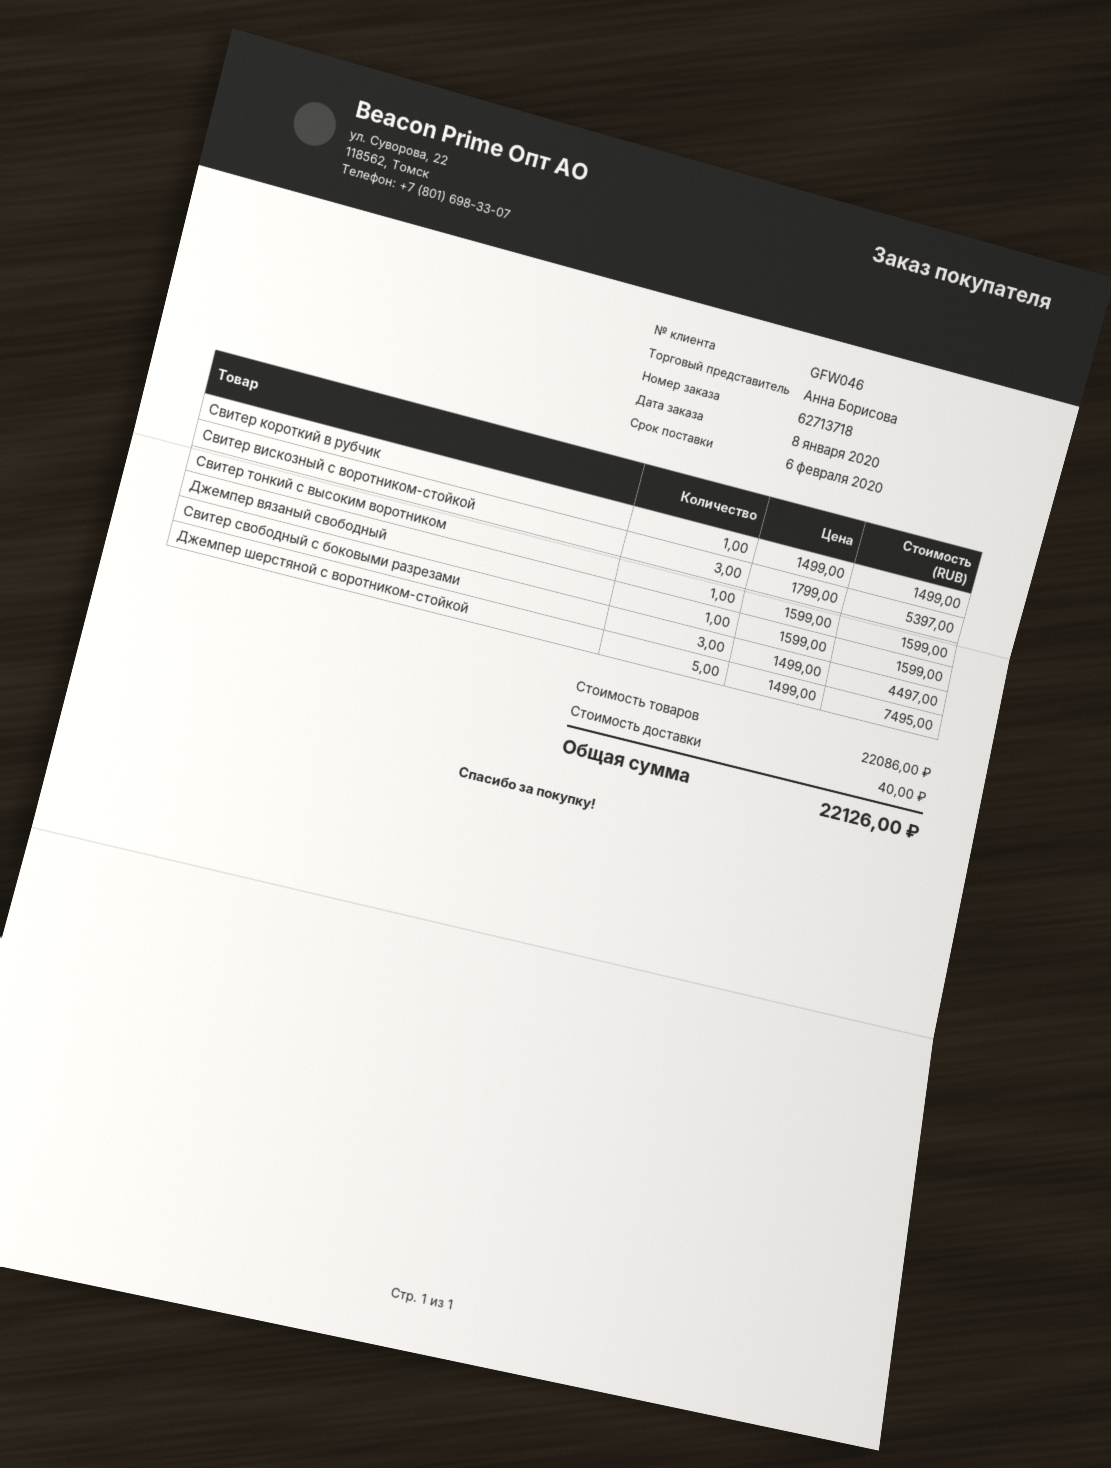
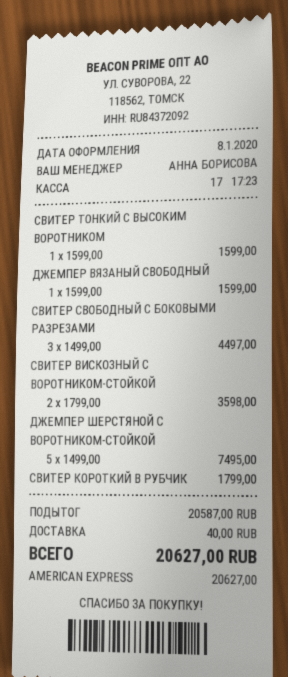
Свитер короткий в рубчик: 1 x 1499.00 = 1499.00 -> 1 x 1799.00 = 1799.00
Свитер вискозный с воротником-стойкой: 3 x 1799.00 = 5397.00 -> 2 x 1799.00 = 3598.00
subtotal: 22086.00 -> 20587.00
total: 22126.00 -> 20627.00

